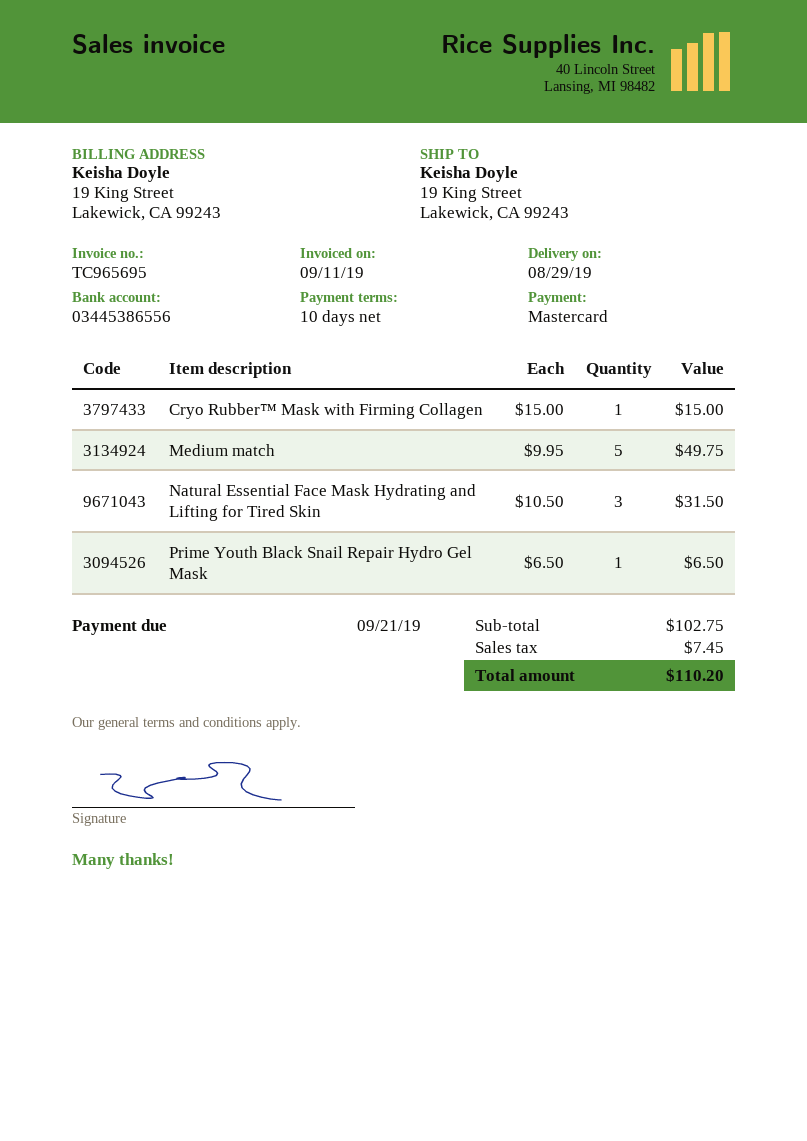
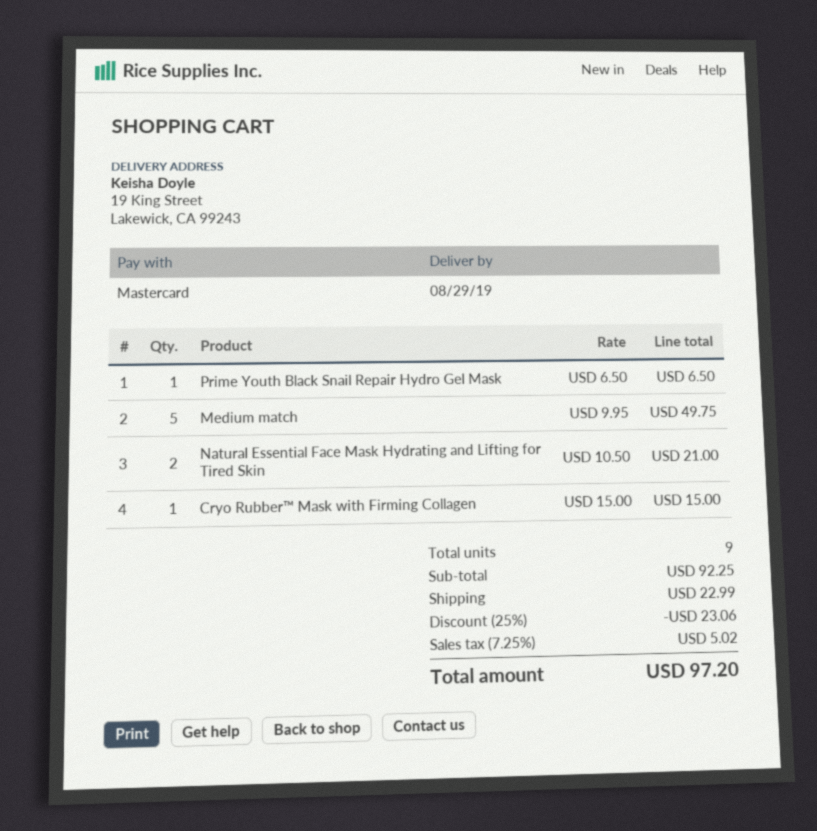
Natural Essential Face Mask Hydrating and Lifting for Tired Skin: 3 x 10.50 = 31.50 -> 2 x 10.50 = 21.00
subtotal: 102.75 -> 92.25
discount: none -> 25% = 23.06
shipping: none -> 22.99
tax: 7.45 -> 5.02
total: 110.20 -> 97.20

